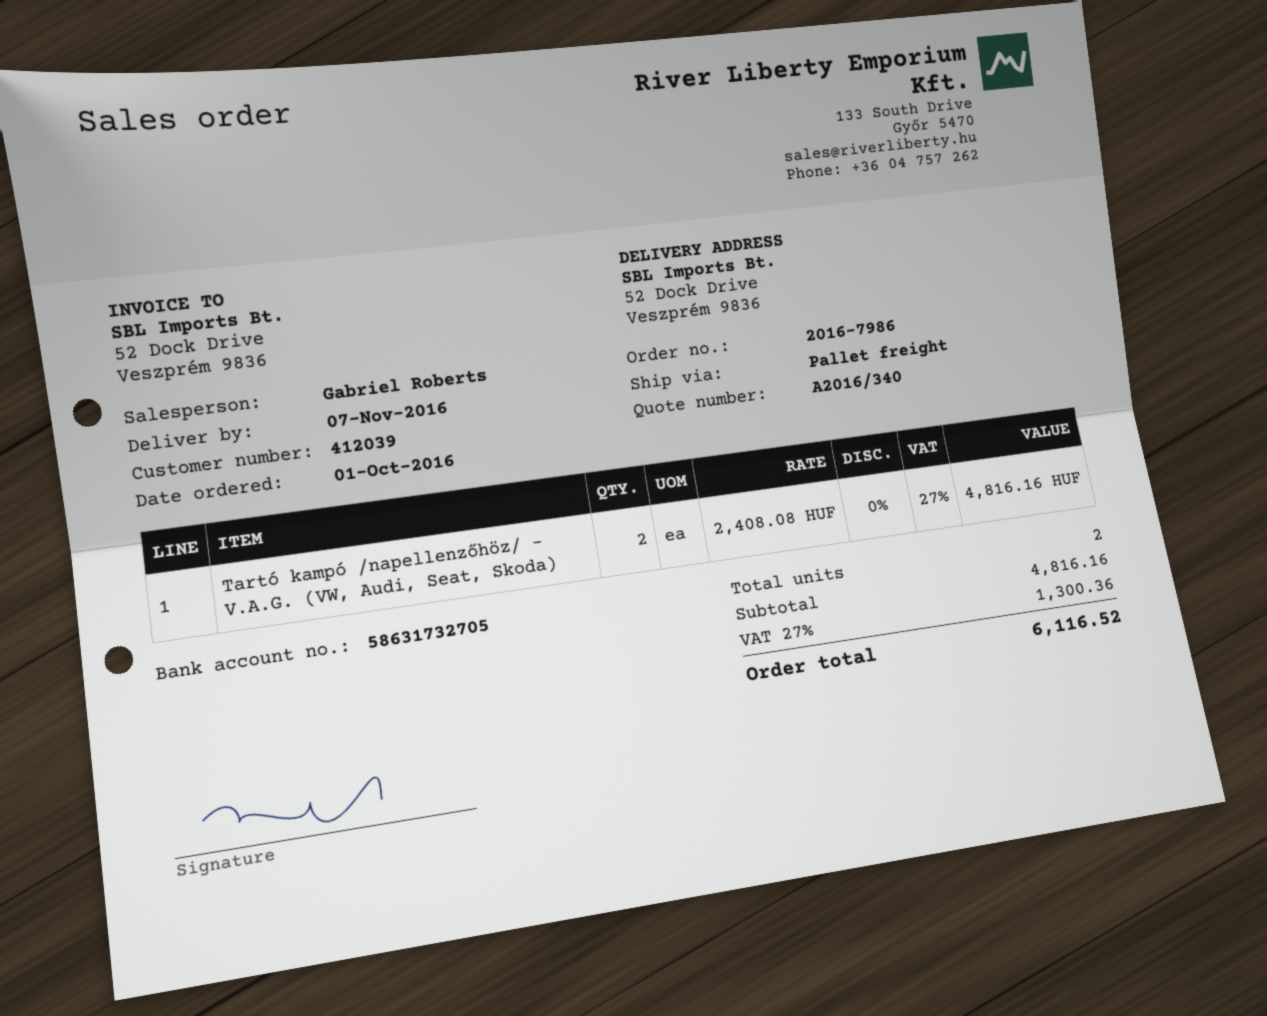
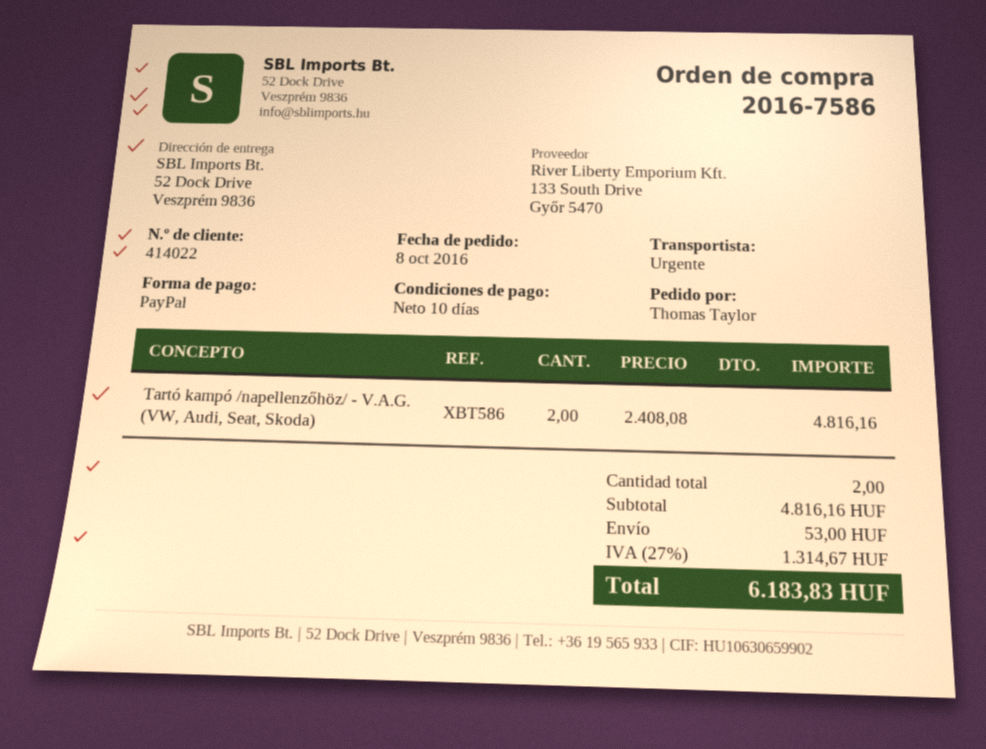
order number: 2016-7986 -> 2016-7586
order date: 2016-10-01 -> 2016-10-08
customer number: 412039 -> 414022
shipping method: pallet freight -> express
shipping: none -> 53.00
tax: 27% = 1300.36 -> 27% = 1314.67
total: 6116.52 -> 6183.83

